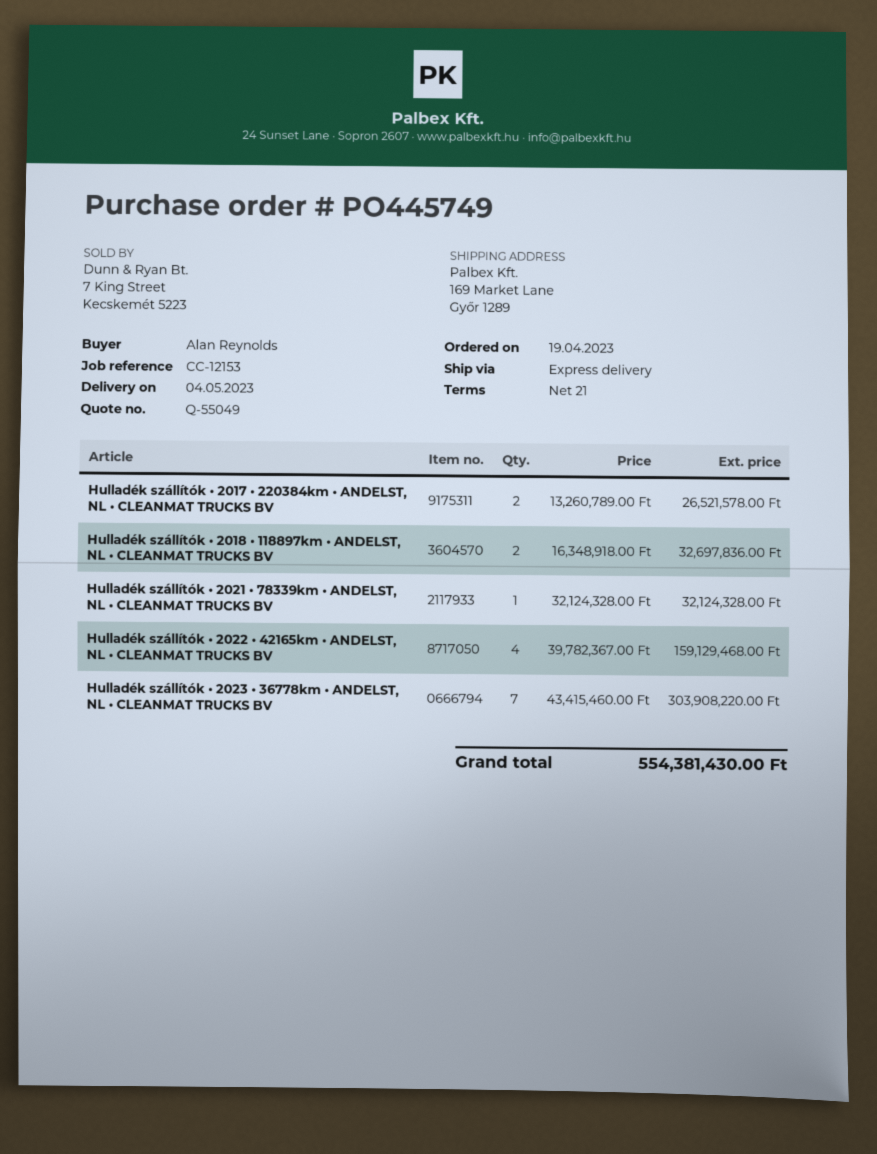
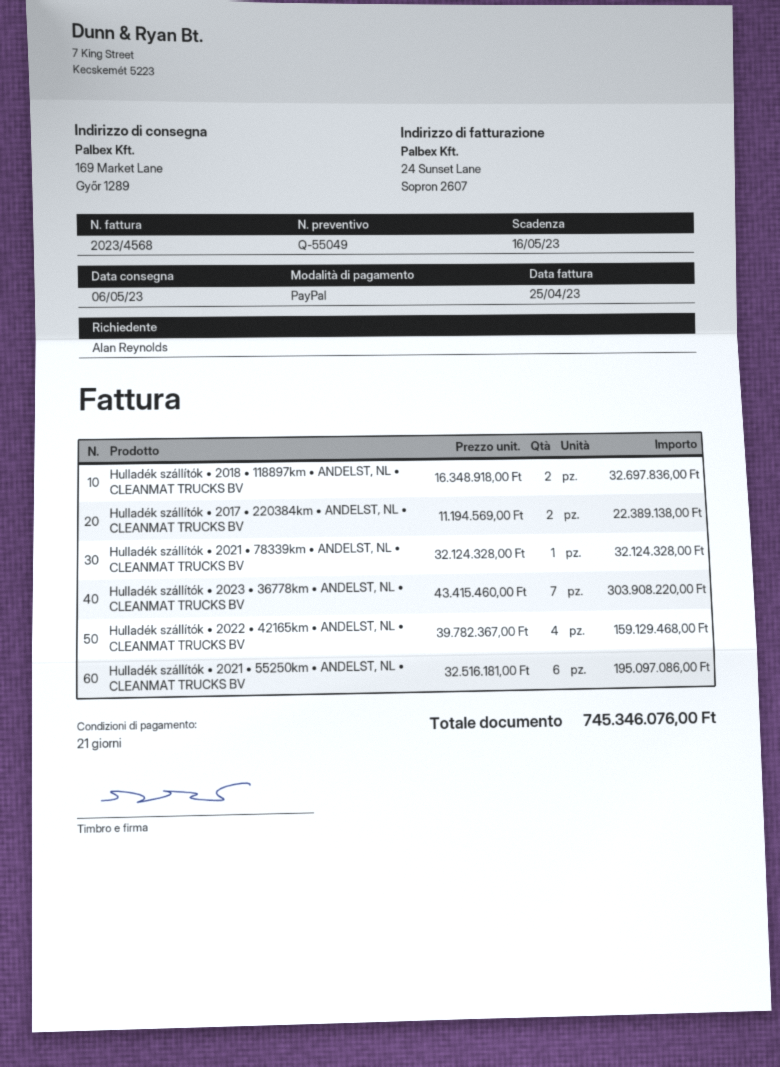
delivery date: 2023-05-04 -> 2023-05-06
Hulladék szállítók • 2017 • 220384km • ANDELST, NL • CLEANMAT TRUCKS BV: 2 x 13260789.00 = 26521578.00 -> 2 x 11194569.00 = 22389138.00
Hulladék szállítók • 2021 • 55250km • ANDELST, NL • CLEANMAT TRUCKS BV: none -> 6 x 32516181.00 = 195097086.00
total: 554381430.00 -> 745346076.00

